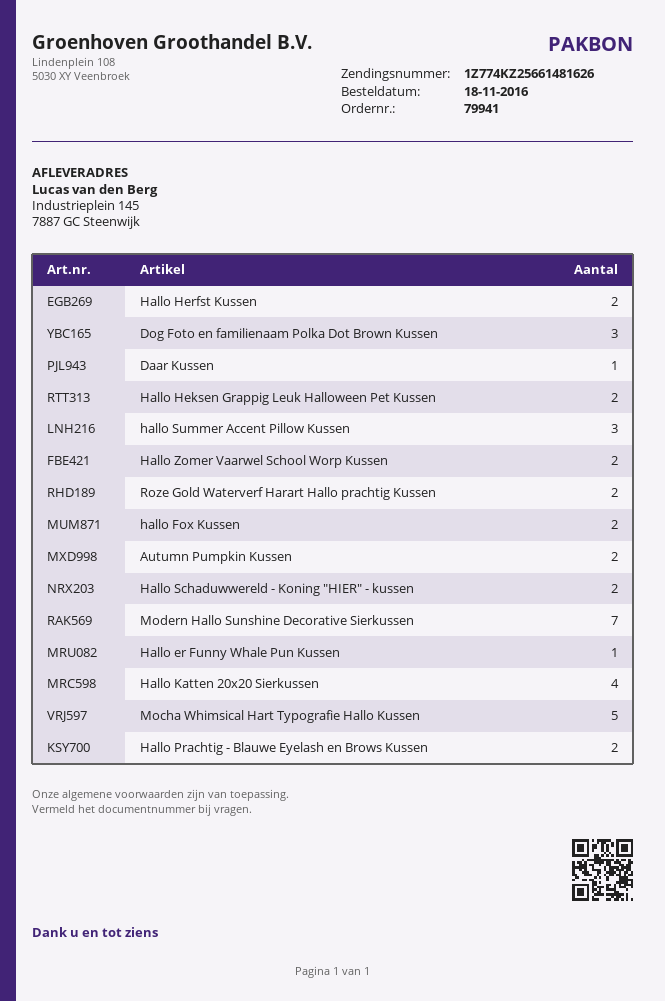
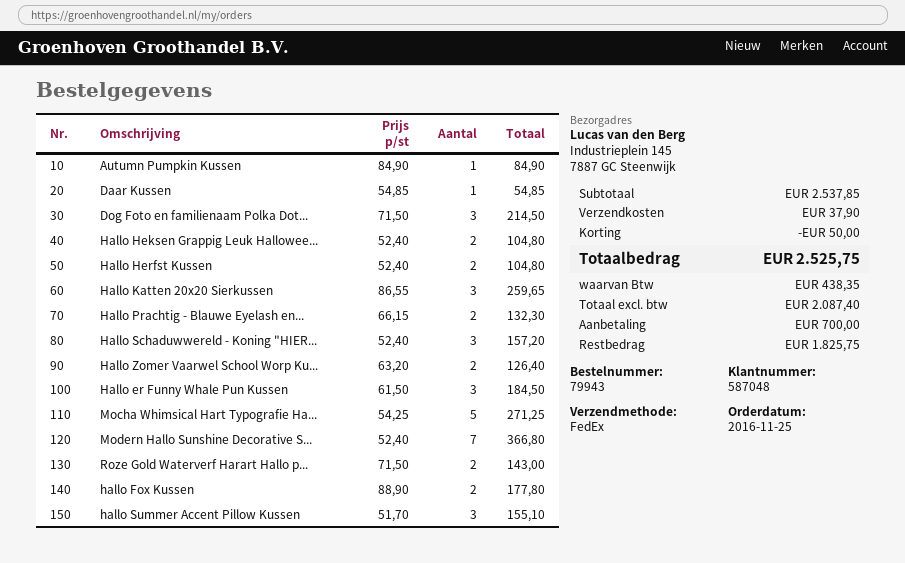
order number: 79941 -> 79943
order date: 2016-11-18 -> 2016-11-25
Autumn Pumpkin Kussen: 2 -> 1
Hallo Schaduwwereld - Koning "HIER" - kussen: 2 -> 3
Hallo er Funny Whale Pun Kussen: 1 -> 3
Hallo Katten 20x20 Sierkussen: 4 -> 3

